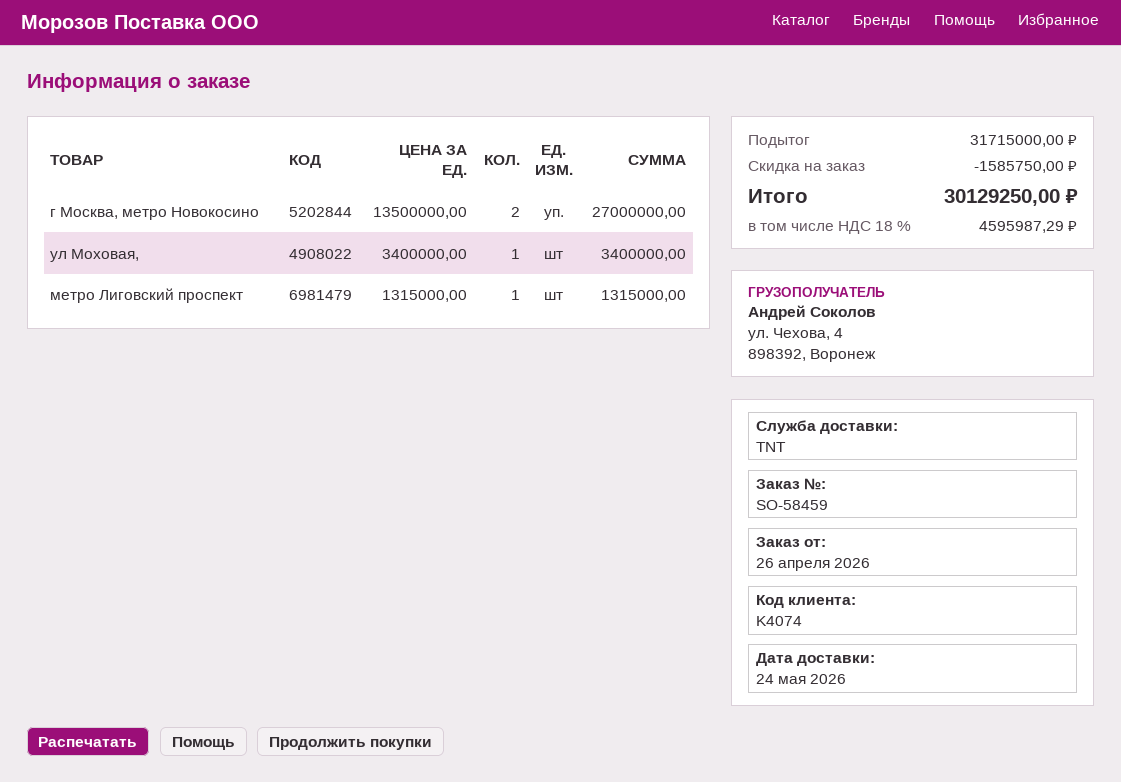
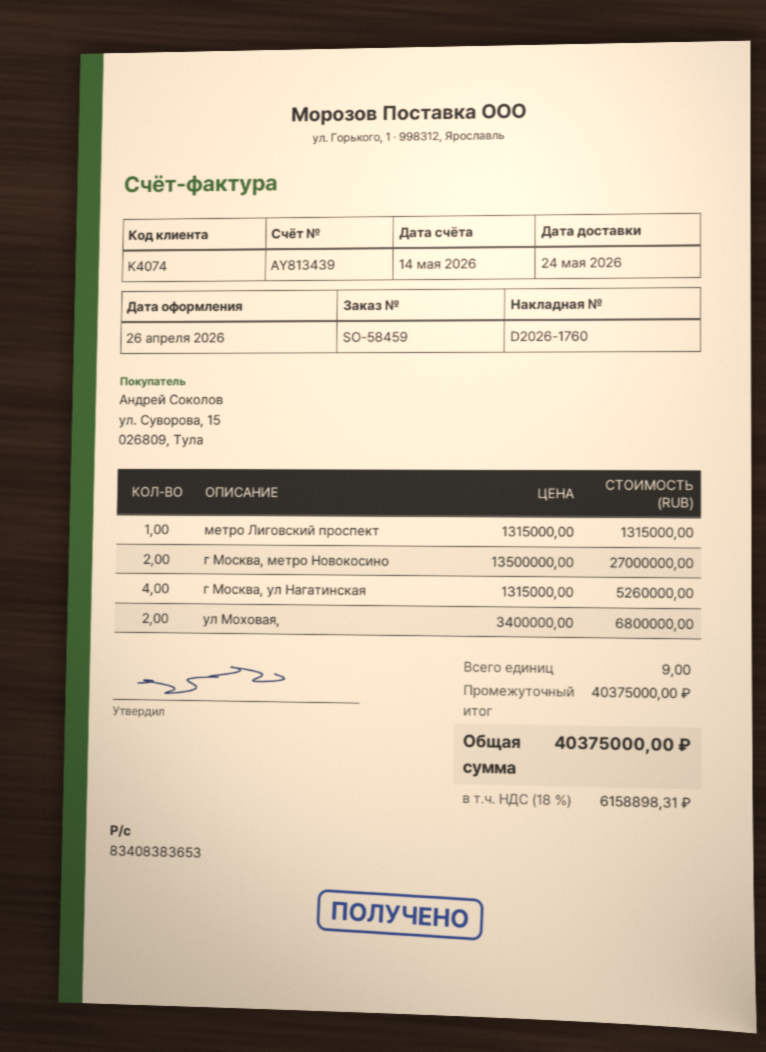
ул Моховая,: 1 x 3400000.00 = 3400000.00 -> 2 x 3400000.00 = 6800000.00
г Москва, ул Нагатинская: none -> 4 x 1315000.00 = 5260000.00
subtotal: 31715000.00 -> 40375000.00
discount: 1585750.00 -> none
tax: 18% = 4595987.29 -> 18% = 6158898.31
total: 30129250.00 -> 40375000.00

